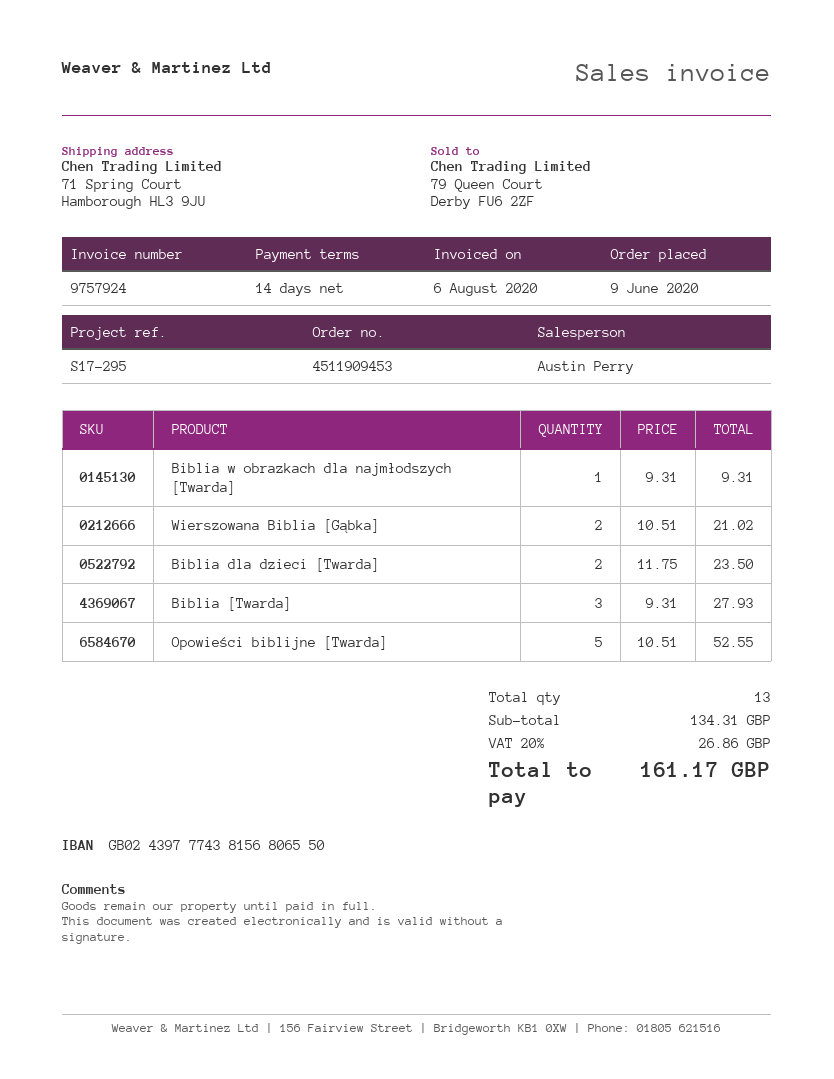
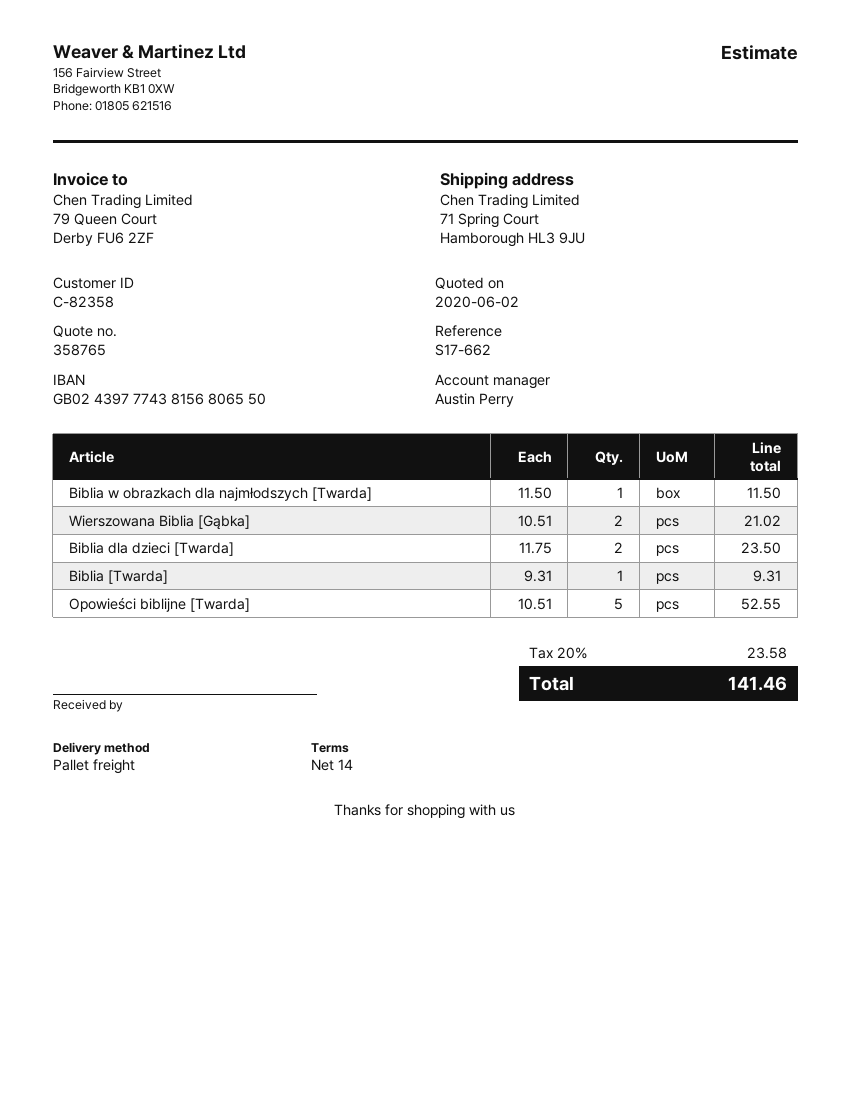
reference: S17-295 -> S17-662
Biblia w obrazkach dla najmłodszych [Twarda]: 1 x 9.31 = 9.31 -> 1 x 11.50 = 11.50
Biblia [Twarda]: 3 x 9.31 = 27.93 -> 1 x 9.31 = 9.31
tax: 20% = 26.86 -> 20% = 23.58
total: 161.17 -> 141.46

